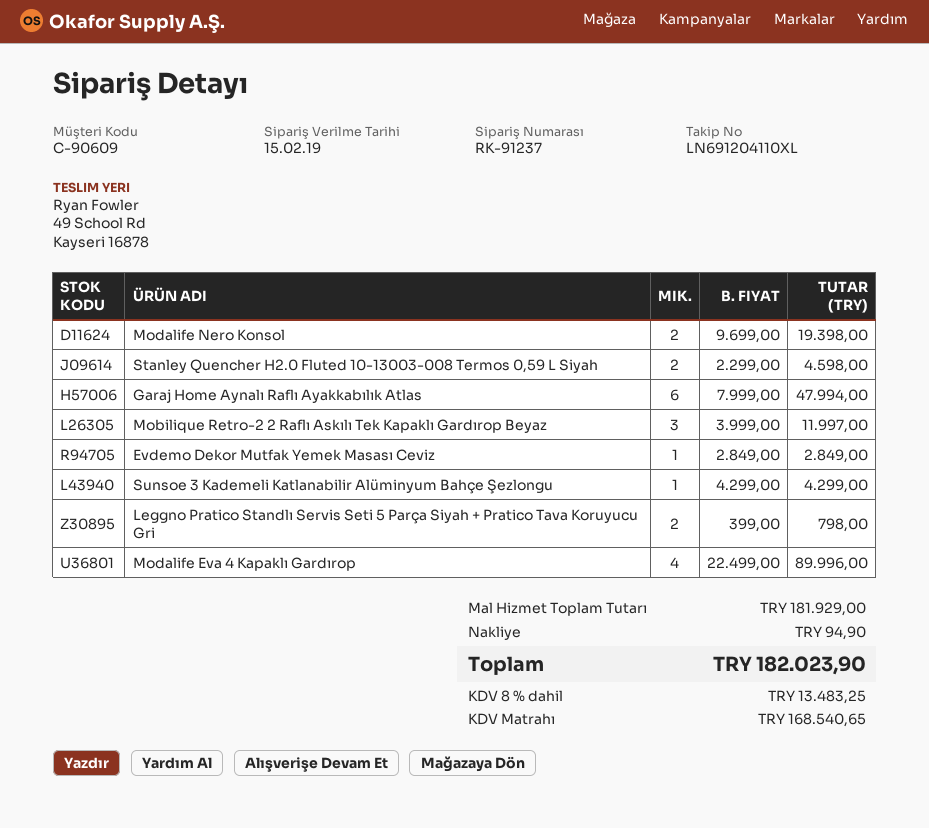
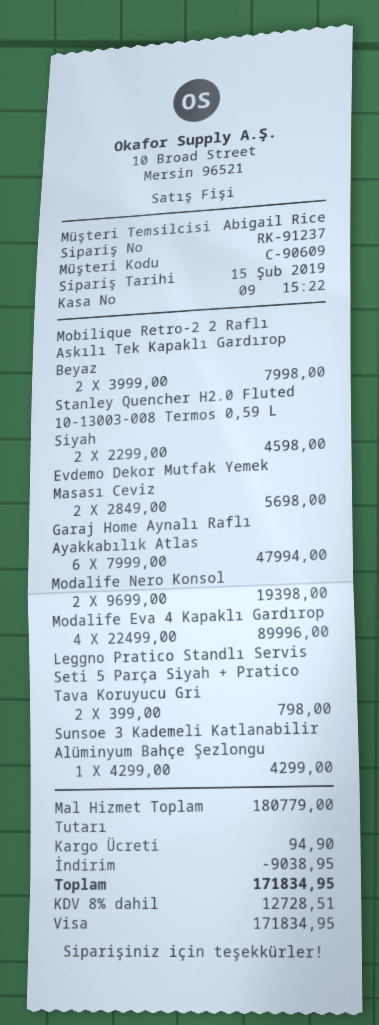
Mobilique Retro-2 2 Raflı Askılı Tek Kapaklı Gardırop Beyaz: 3 x 3999.00 = 11997.00 -> 2 x 3999.00 = 7998.00
Evdemo Dekor Mutfak Yemek Masası Ceviz: 1 x 2849.00 = 2849.00 -> 2 x 2849.00 = 5698.00
subtotal: 181929.00 -> 180779.00
discount: none -> 9038.95
tax: 8% = 13483.25 -> 8% = 12728.51
total: 182023.90 -> 171834.95

